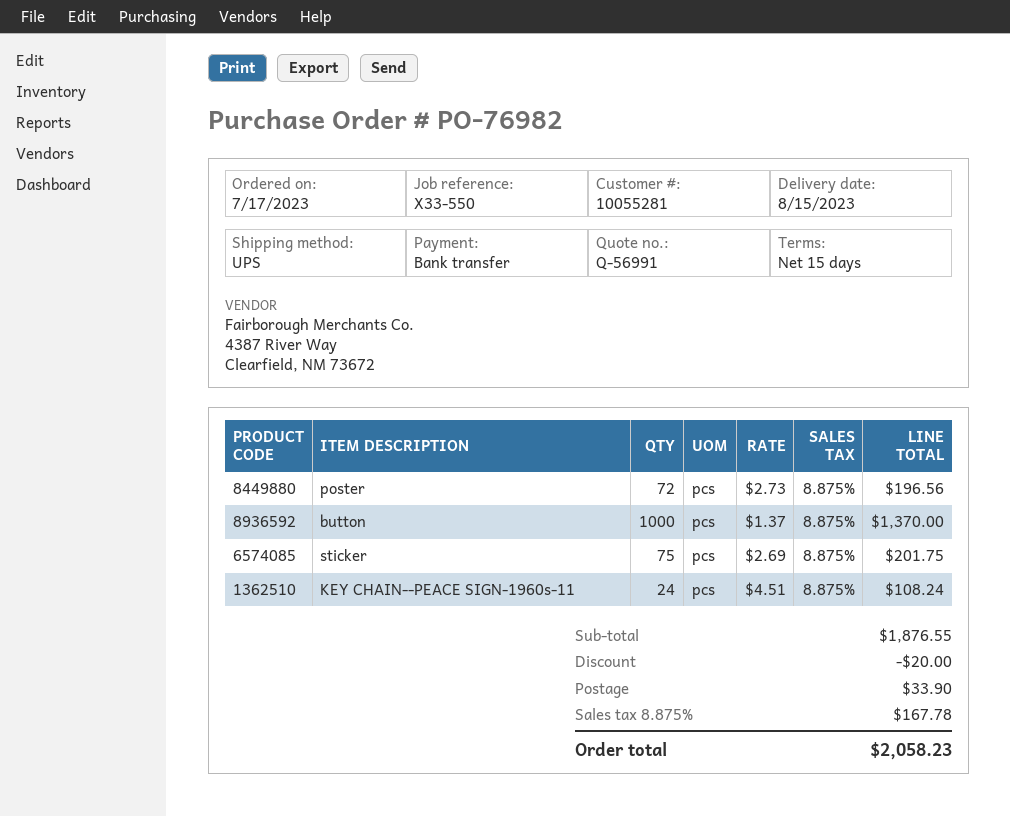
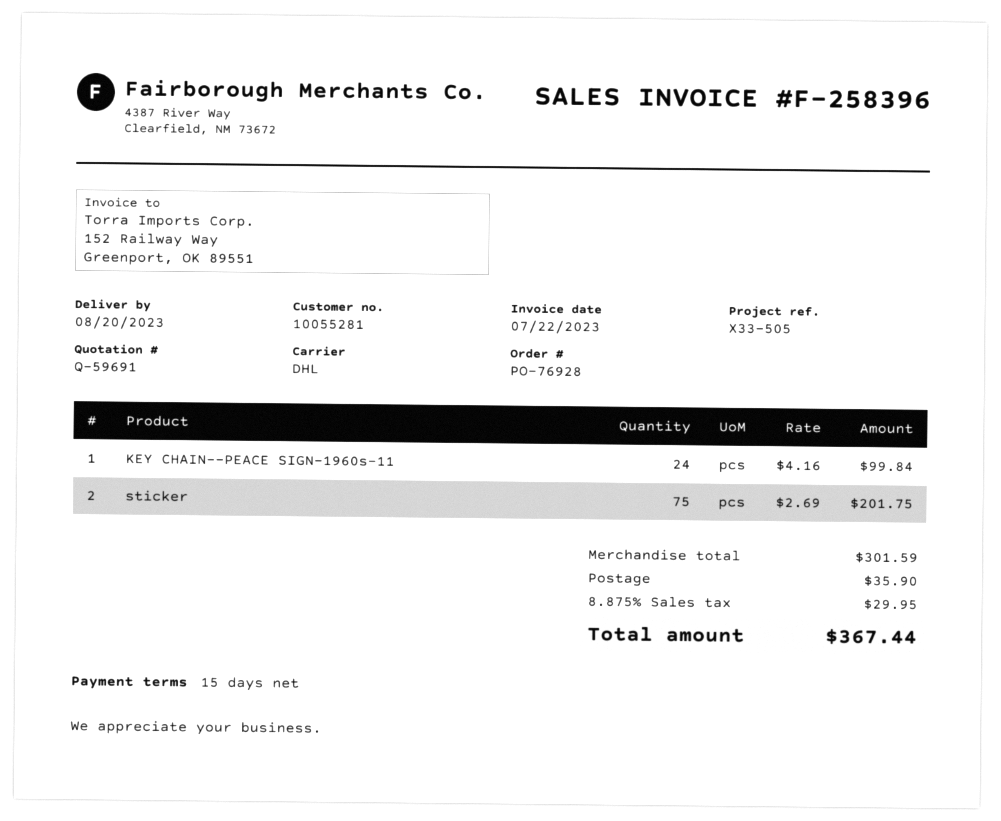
quote number: Q-56991 -> Q-59691
order number: PO-76982 -> PO-76928
delivery date: 2023-08-15 -> 2023-08-20
reference: X33-550 -> X33-505
shipping method: UPS -> DHL
poster: 72 x 2.73 = 196.56 -> none
button: 1000 x 1.37 = 1370.00 -> none
KEY CHAIN--PEACE SIGN-1960s-11: 24 x 4.51 = 108.24 -> 24 x 4.16 = 99.84
subtotal: 1876.55 -> 301.59
discount: 20.00 -> none
shipping: 33.90 -> 35.90
tax: 8.875% = 167.78 -> 8.875% = 29.95
total: 2058.23 -> 367.44

